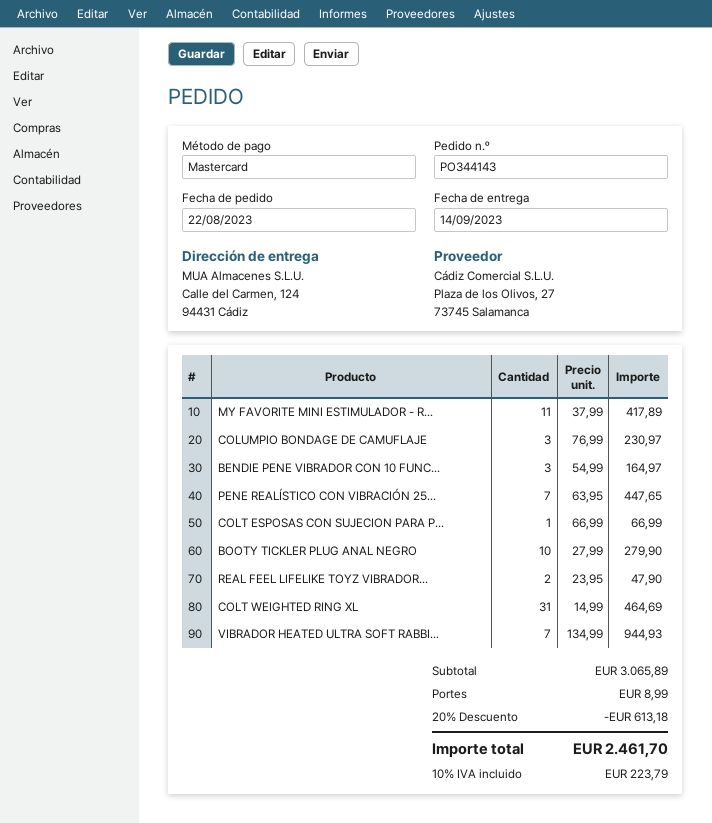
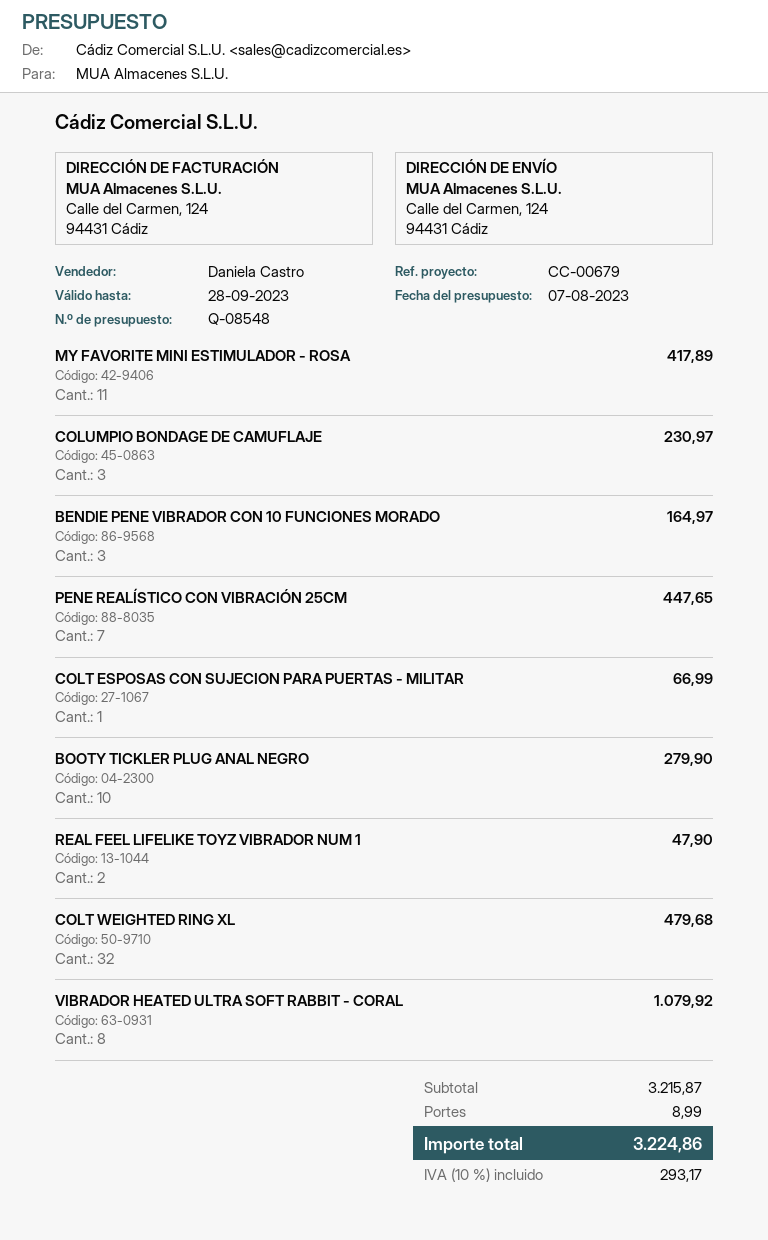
COLT WEIGHTED RING XL: 31 for 464.69 -> 32 for 479.68
VIBRADOR HEATED ULTRA SOFT RABBI...: 7 for 944.93 -> 8 for 1079.92
subtotal: 3065.89 -> 3215.87
discount: 20% = 613.18 -> none
tax: 10% = 223.79 -> 10% = 293.17
total: 2461.70 -> 3224.86

